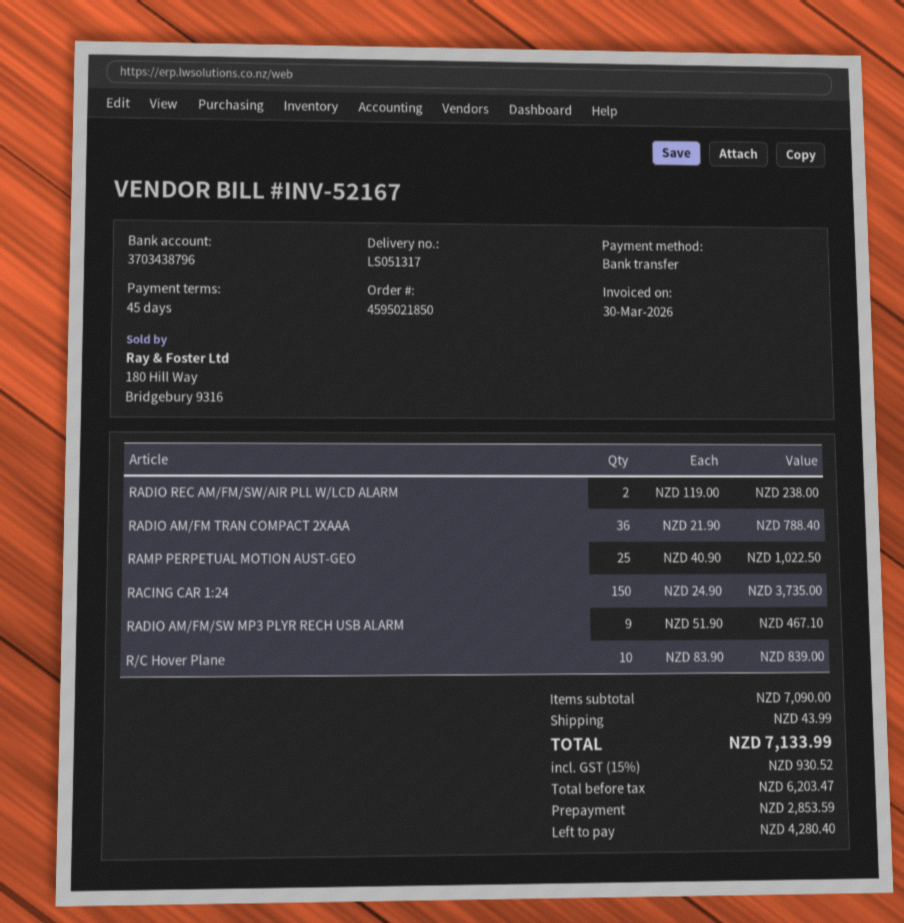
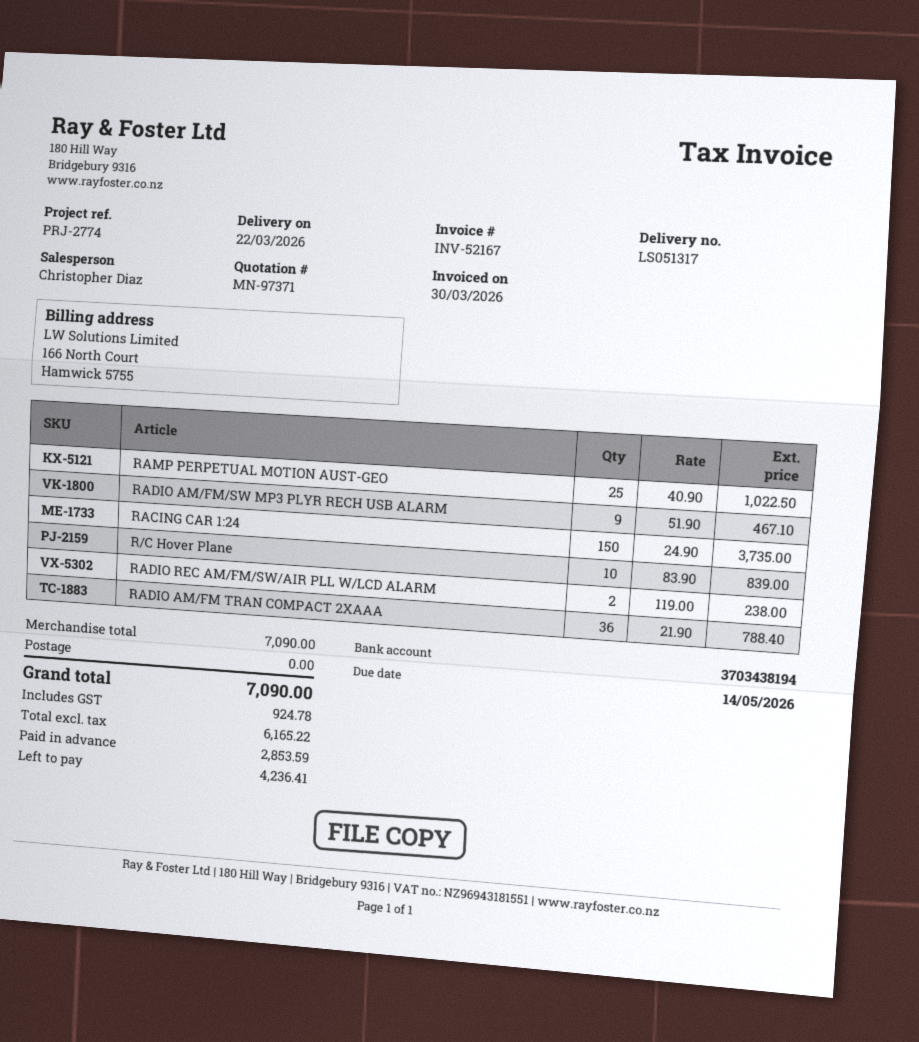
bank account: 3703438796 -> 3703438194
shipping: 43.99 -> 0.00
net: 6203.47 -> 6165.22
tax: 930.52 -> 924.78
total: 7133.99 -> 7090.00
balance: 4280.40 -> 4236.41

